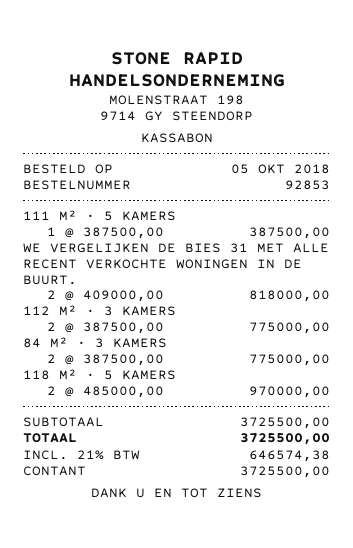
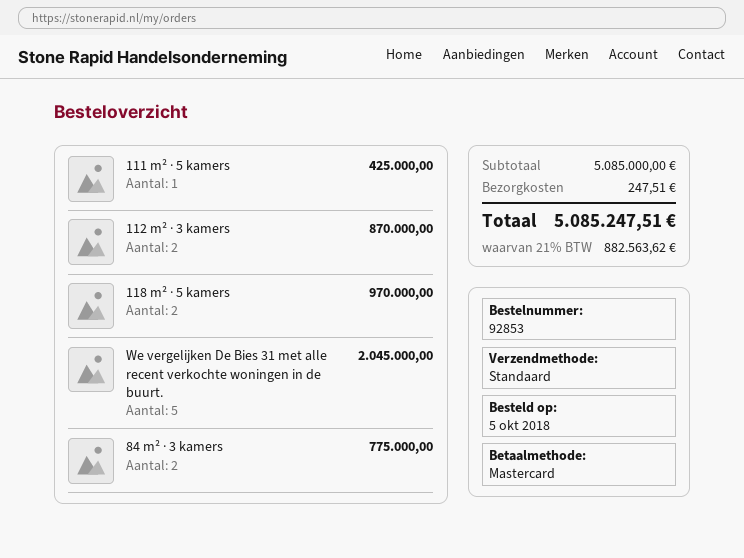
payment method: cash -> Mastercard
111 M² · 5 KAMERS: 1 for 387500.00 -> 1 for 425000.00
WE VERGELIJKEN DE BIES 31 MET ALLE RECENT VERKOCHTE WONINGEN IN DE BUURT.: 2 for 818000.00 -> 5 for 2045000.00
112 M² · 3 KAMERS: 2 for 775000.00 -> 2 for 870000.00
subtotal: 3725500.00 -> 5085000.00
shipping: none -> 247.51
tax: 21% = 646574.38 -> 21% = 882563.62
total: 3725500.00 -> 5085247.51

